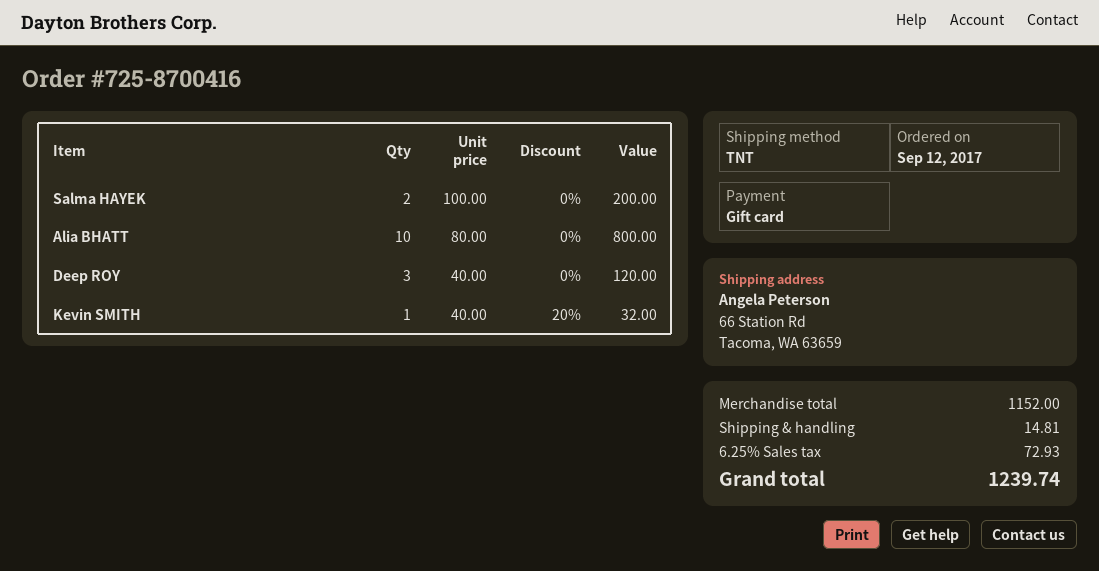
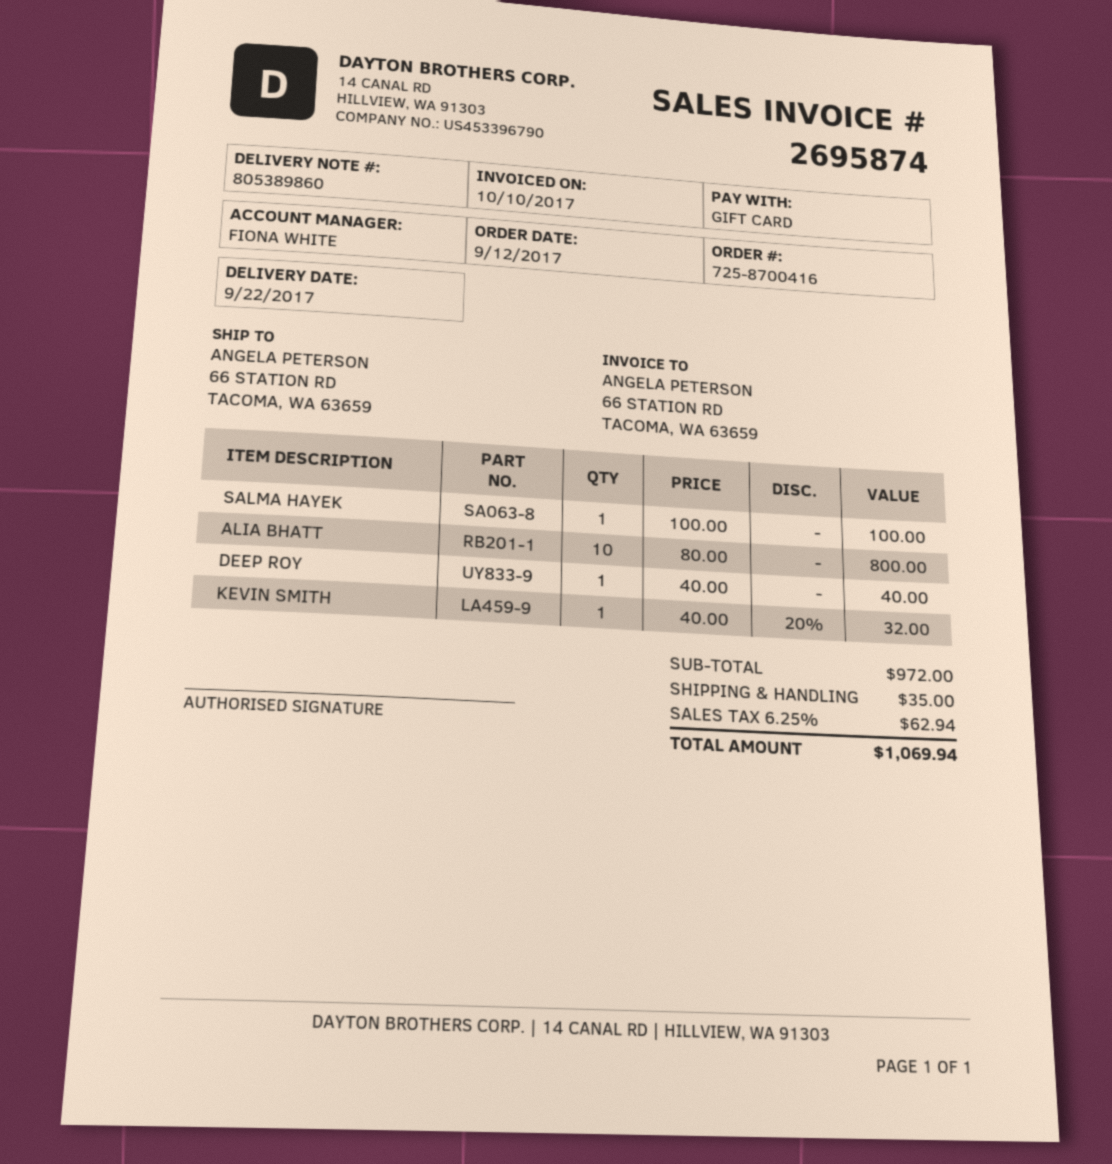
Salma HAYEK: 2 x 100.00 = 200.00 -> 1 x 100.00 = 100.00
Deep ROY: 3 x 40.00 = 120.00 -> 1 x 40.00 = 40.00
subtotal: 1152.00 -> 972.00
shipping: 14.81 -> 35.00
tax: 6.25% = 72.93 -> 6.25% = 62.94
total: 1239.74 -> 1069.94

